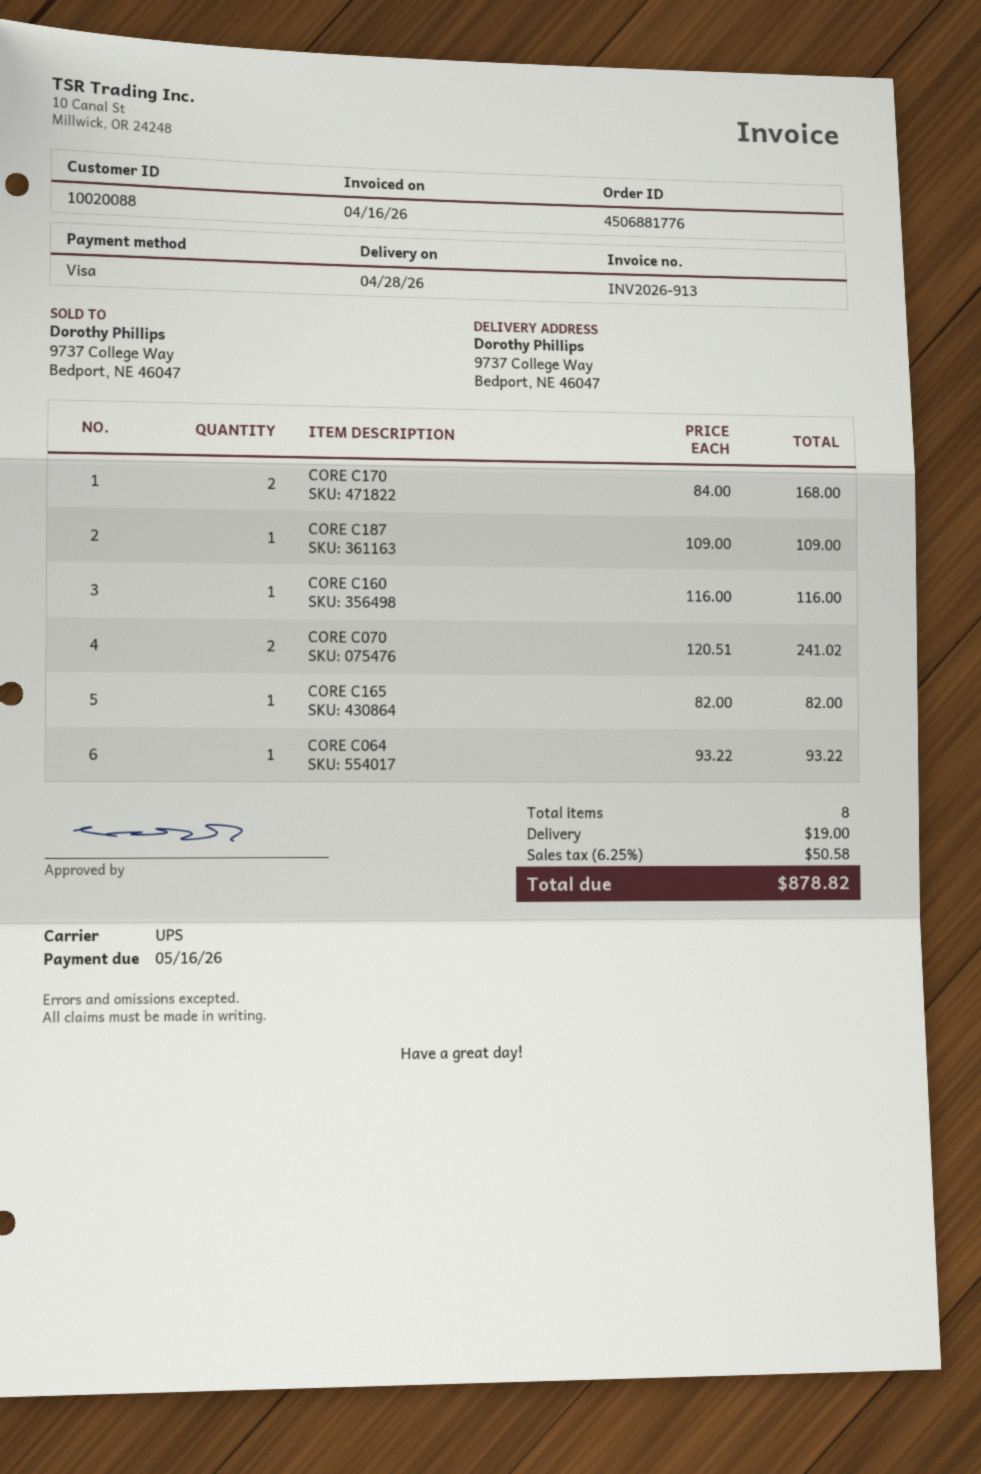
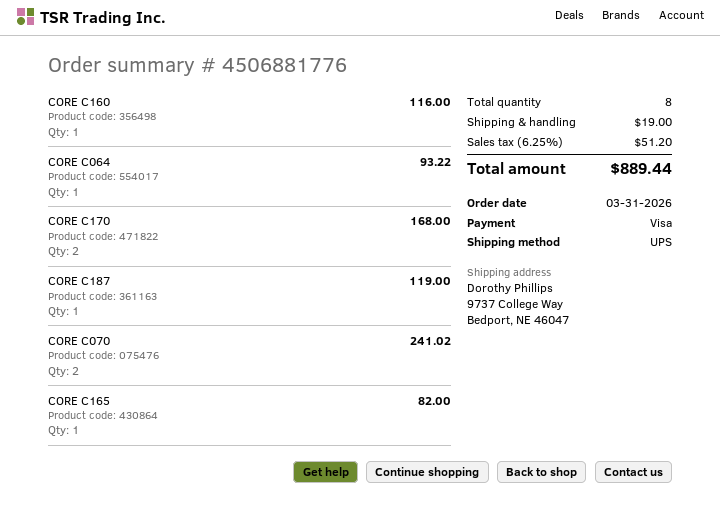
CORE C187: 1 for 109.00 -> 1 for 119.00
tax: 6.25% = 50.58 -> 6.25% = 51.20
total: 878.82 -> 889.44

